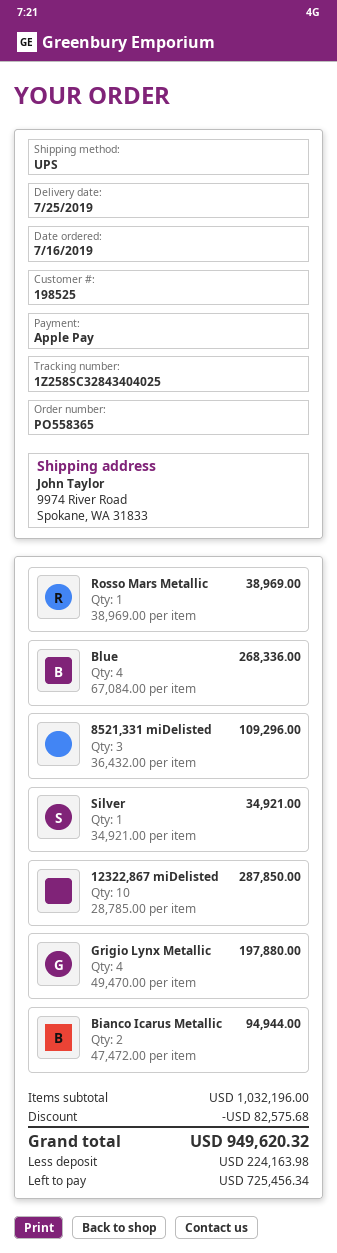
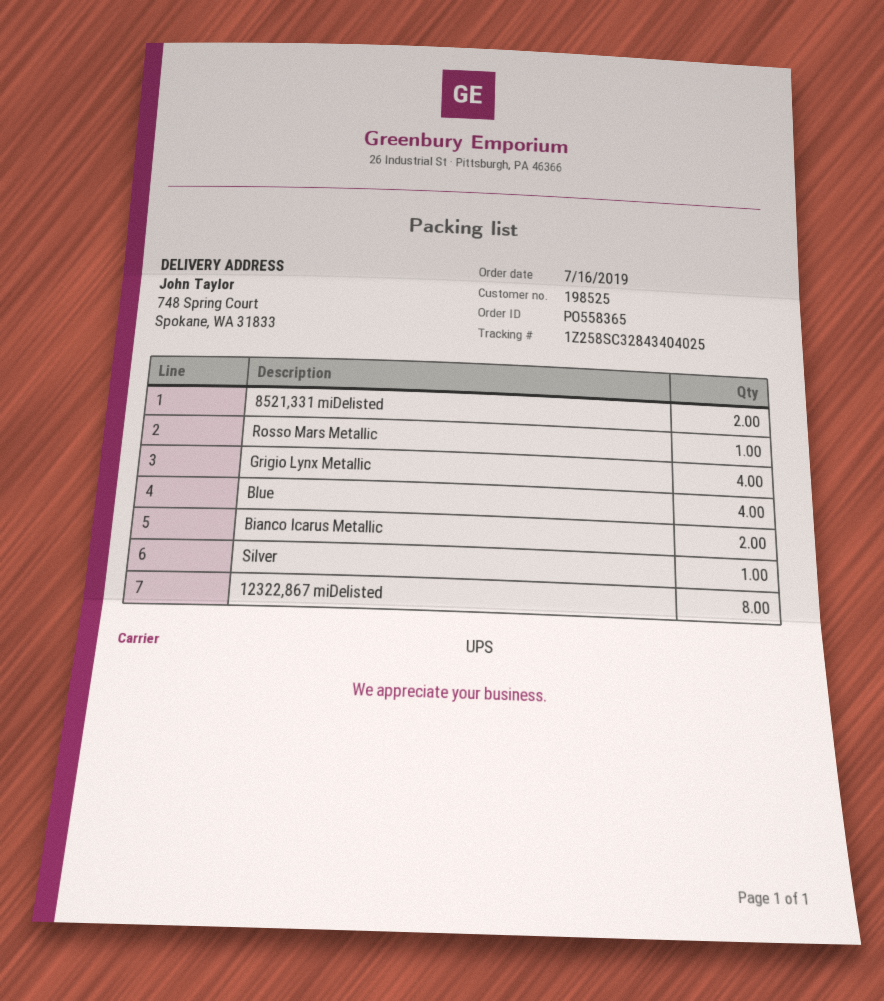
ship to: 9974 River Road, Spokane, WA 31833 -> 748 Spring Court, Spokane, WA 31833
8521,331 miDelisted: 3 -> 2
12322,867 miDelisted: 10 -> 8

